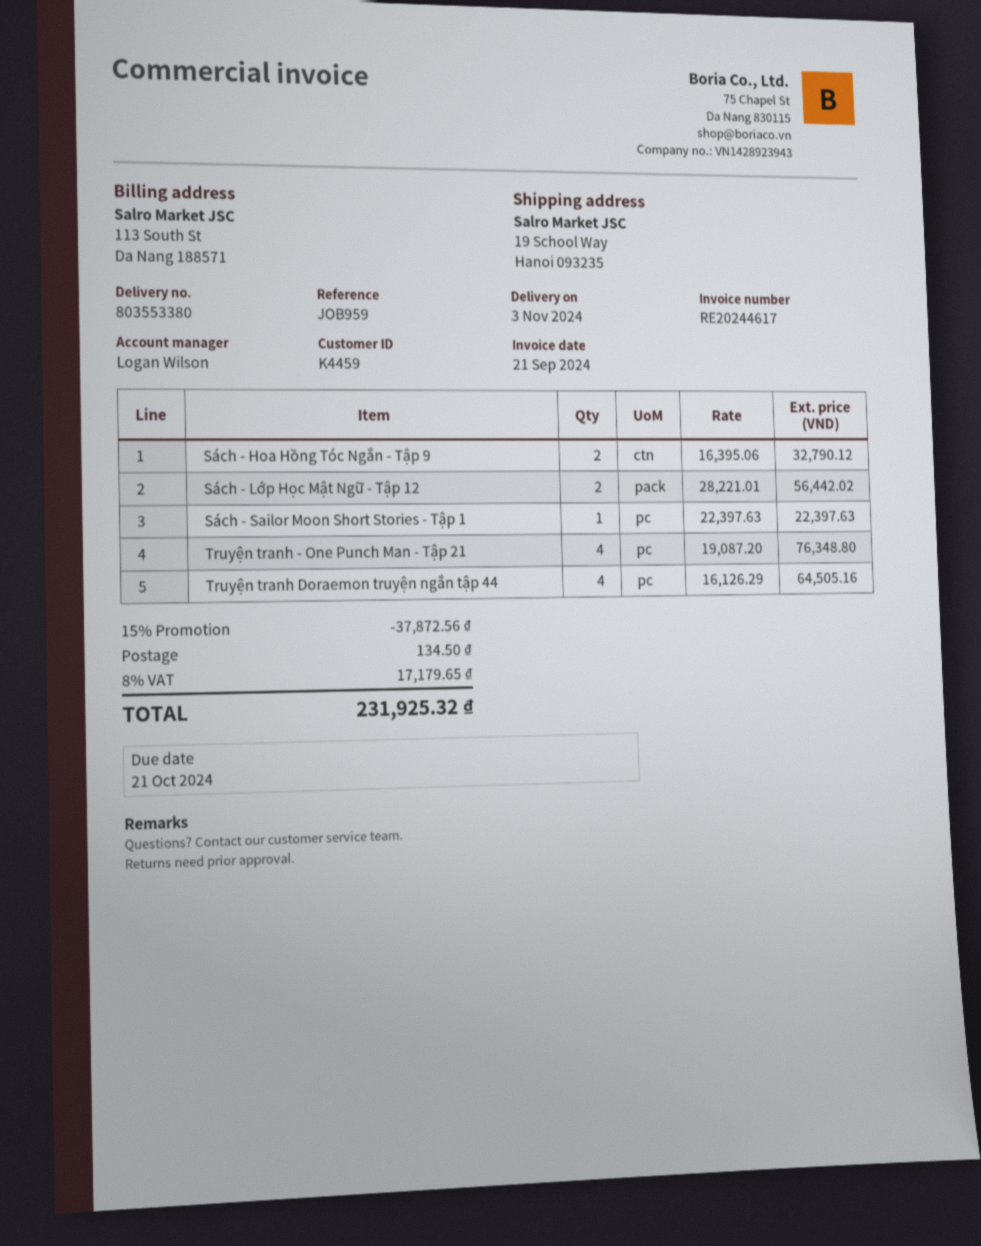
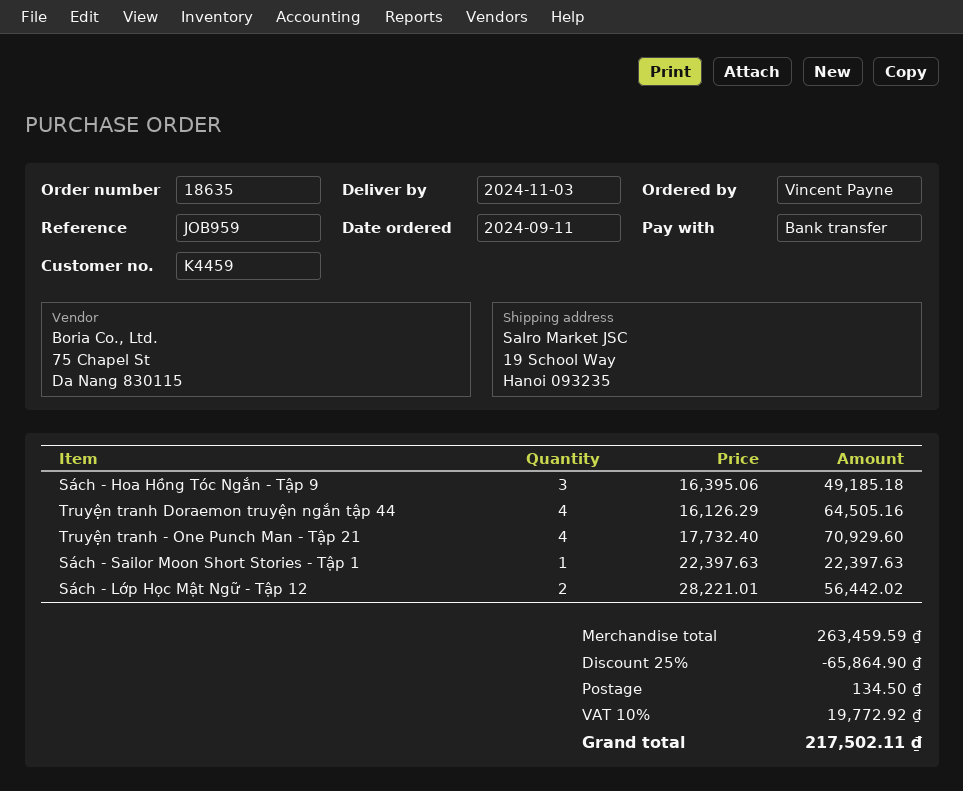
Sách - Hoa Hồng Tóc Ngắn - Tập 9: 2 x 16395.06 = 32790.12 -> 3 x 16395.06 = 49185.18
Truyện tranh - One Punch Man - Tập 21: 4 x 19087.20 = 76348.80 -> 4 x 17732.40 = 70929.60
discount: 15% = 37872.56 -> 25% = 65864.90
tax: 8% = 17179.65 -> 10% = 19772.92
total: 231925.32 -> 217502.11

